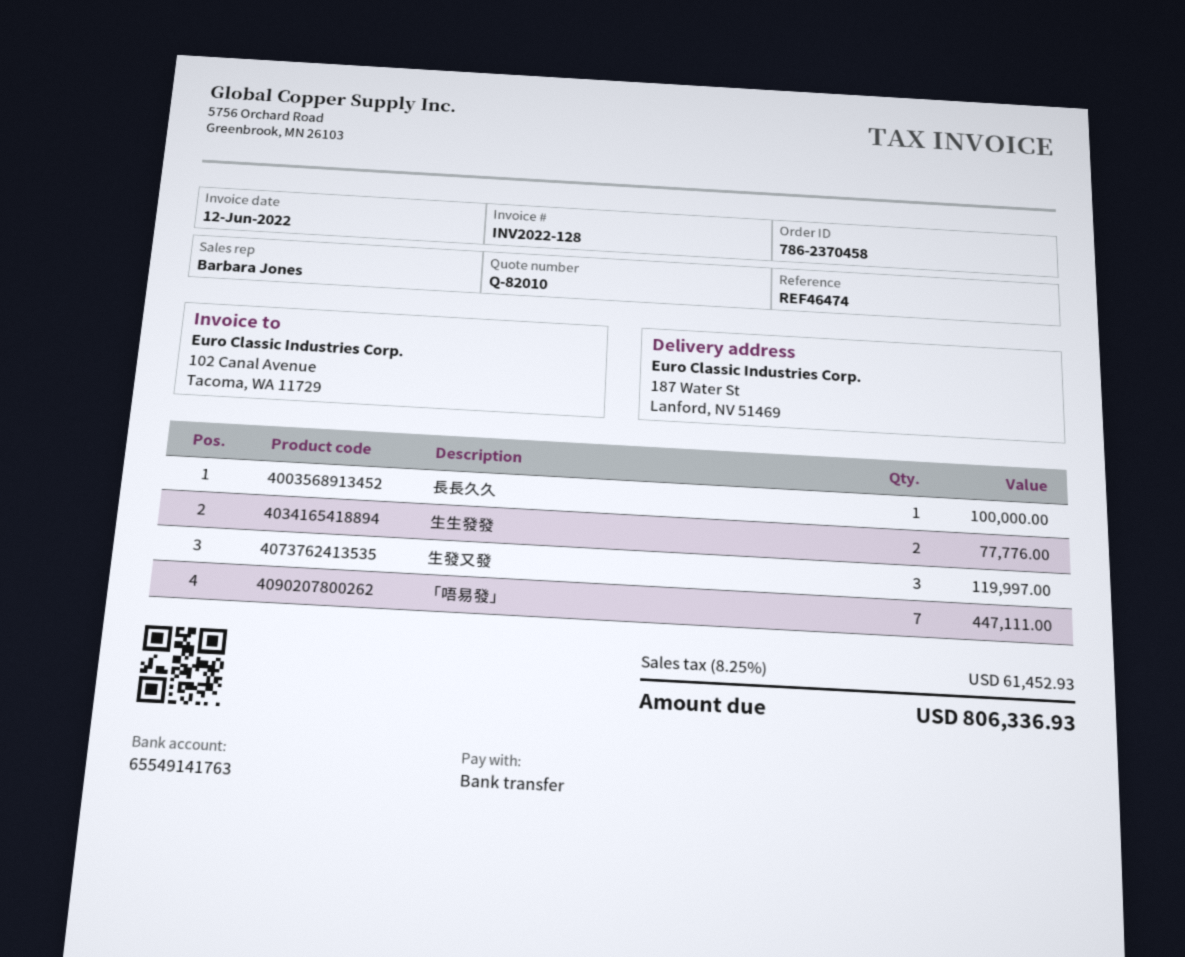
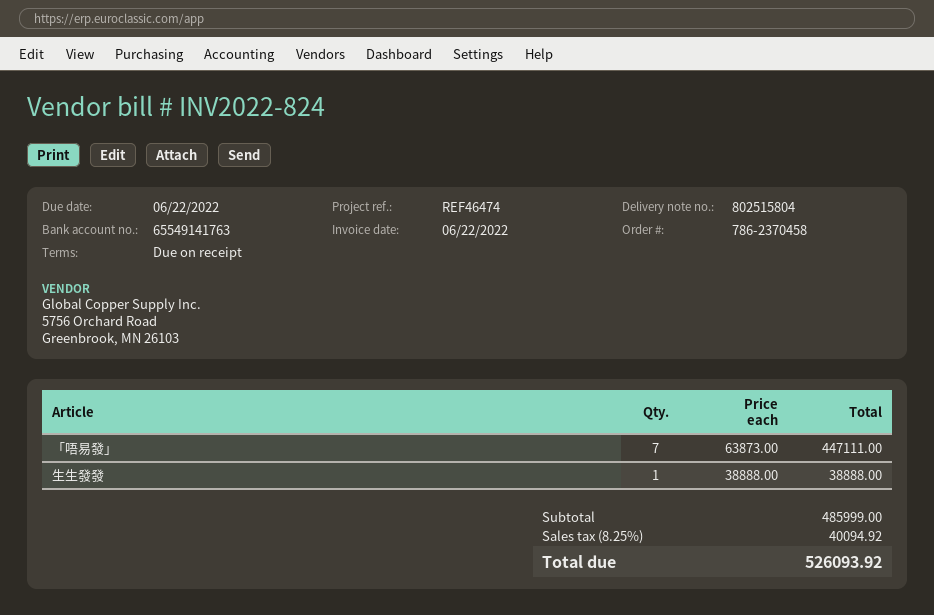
invoice number: INV2022-128 -> INV2022-824
invoice date: 2022-06-12 -> 2022-06-22
長長久久: 1 for 100000.00 -> none
生生發發: 2 for 77776.00 -> 1 for 38888.00
生發又發: 3 for 119997.00 -> none
tax: 8.25% = 61452.93 -> 8.25% = 40094.92
total: 806336.93 -> 526093.92

